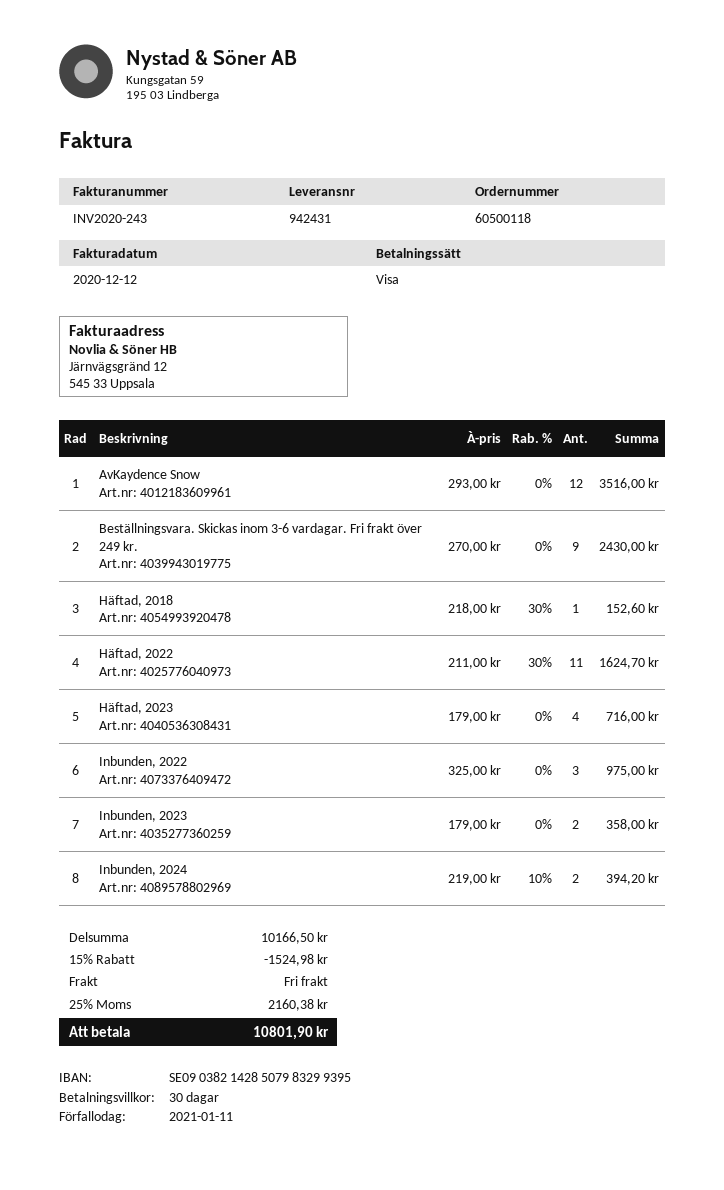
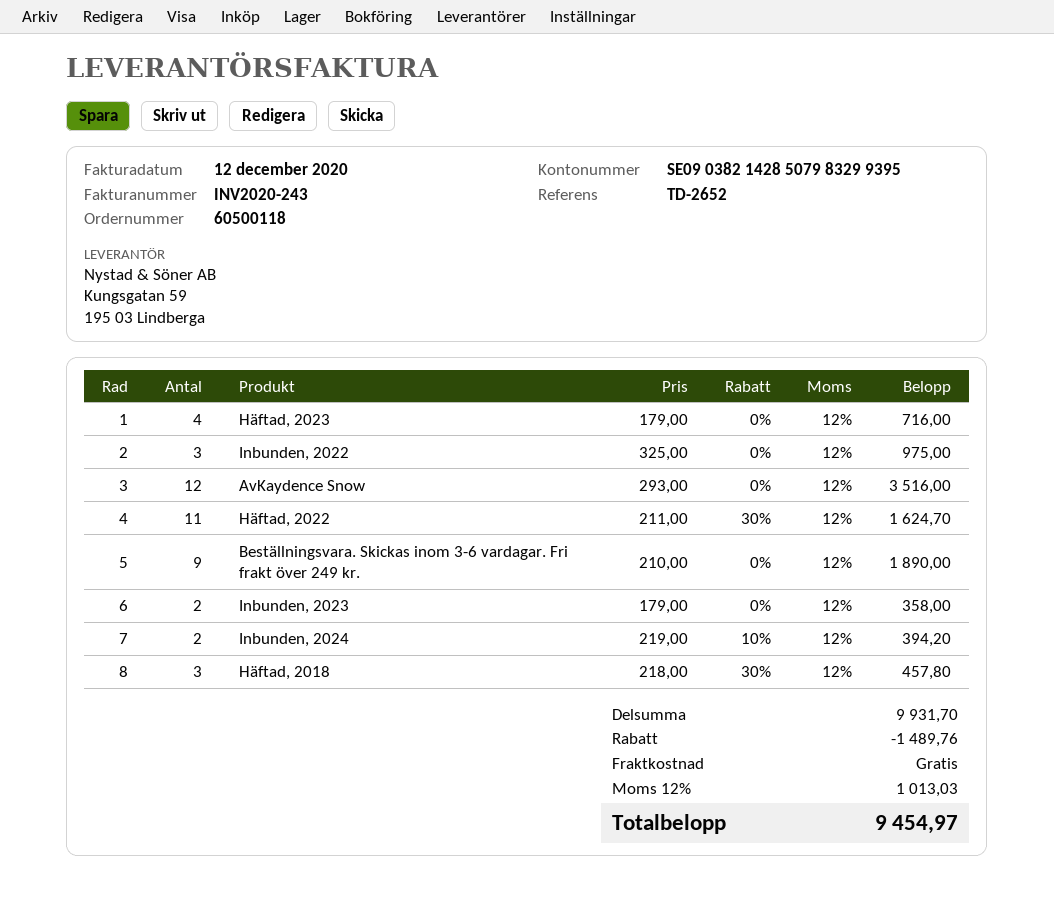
Beställningsvara. Skickas inom 3-6 vardagar. Fri frakt över 249 kr.: 9 x 270.00 = 2430.00 -> 9 x 210.00 = 1890.00
Häftad, 2018: 1 x 218.00 - 30% = 152.60 -> 3 x 218.00 - 30% = 457.80
subtotal: 10166.50 -> 9931.70
discount: 1524.98 -> 1489.76
tax: 25% = 2160.38 -> 12% = 1013.03
total: 10801.90 -> 9454.97

